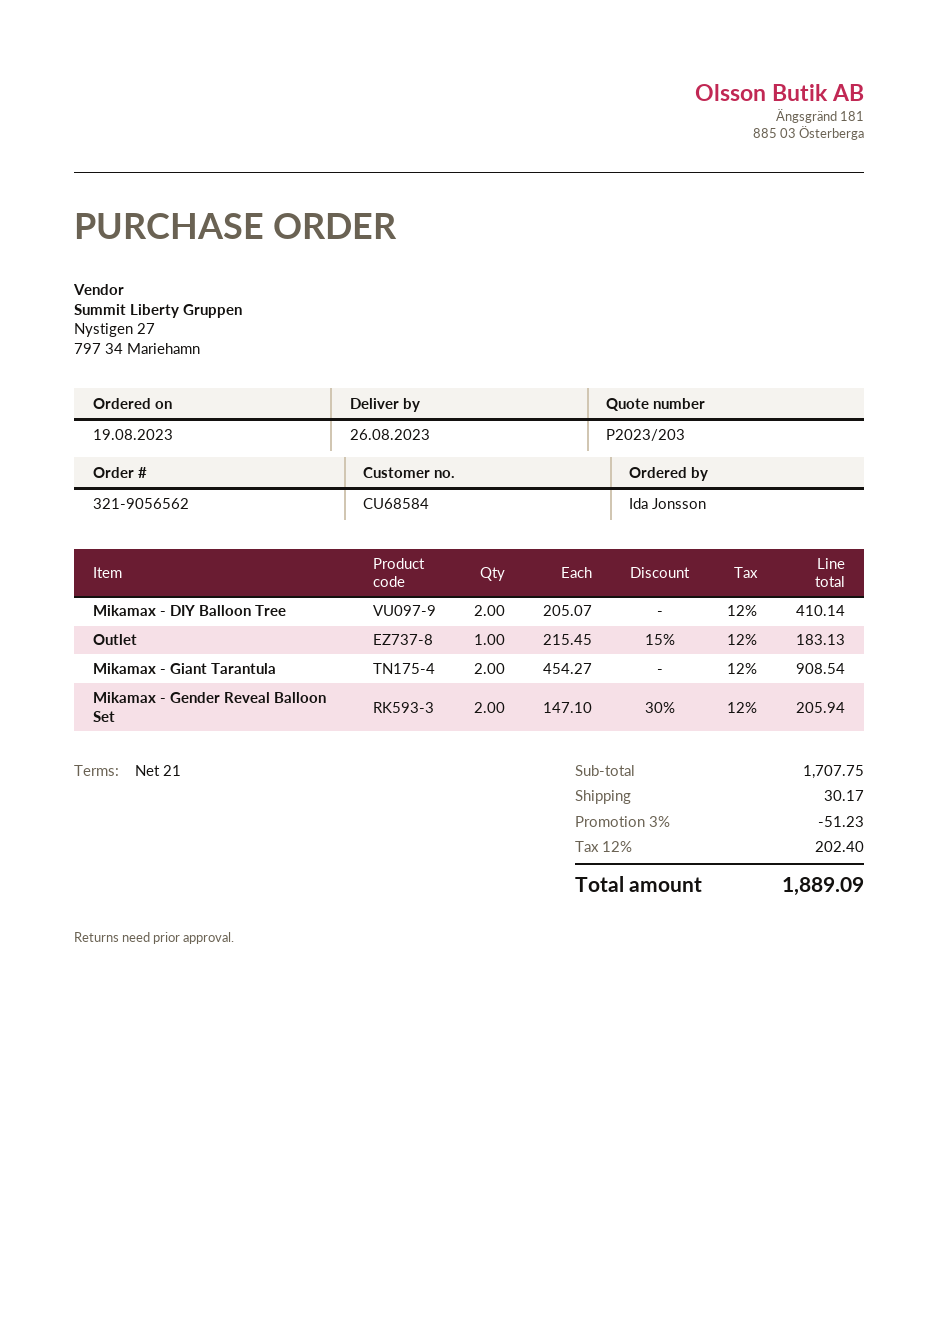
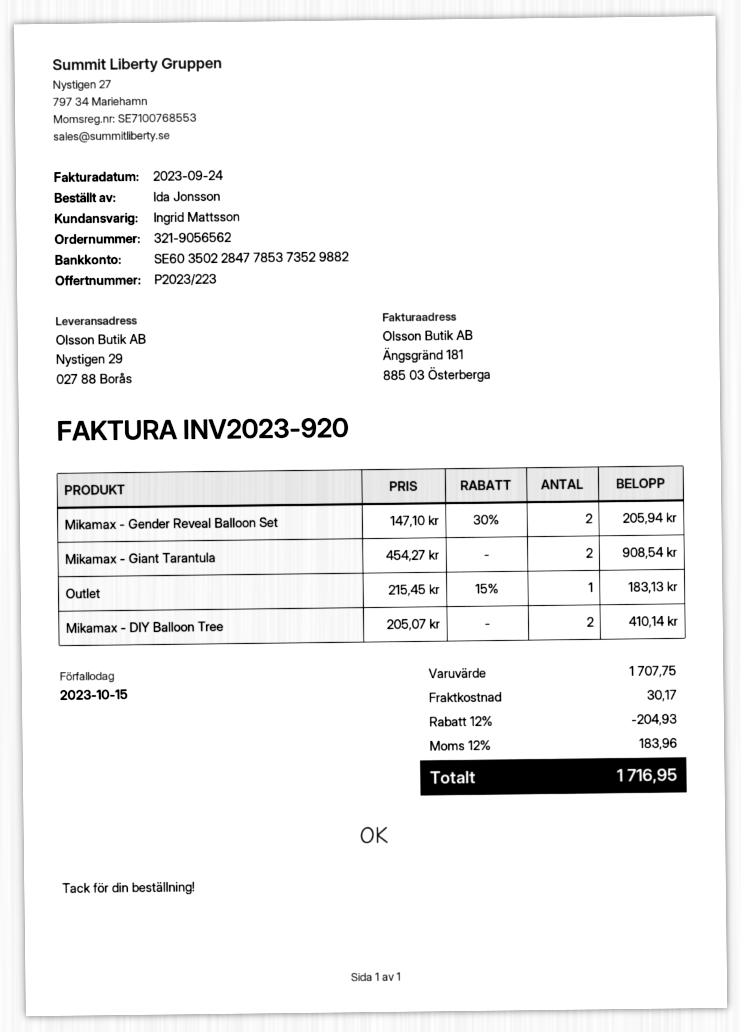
quote number: P2023/203 -> P2023/223
discount: 3% = 51.23 -> 12% = 204.93
tax: 12% = 202.40 -> 12% = 183.96
total: 1889.09 -> 1716.95

